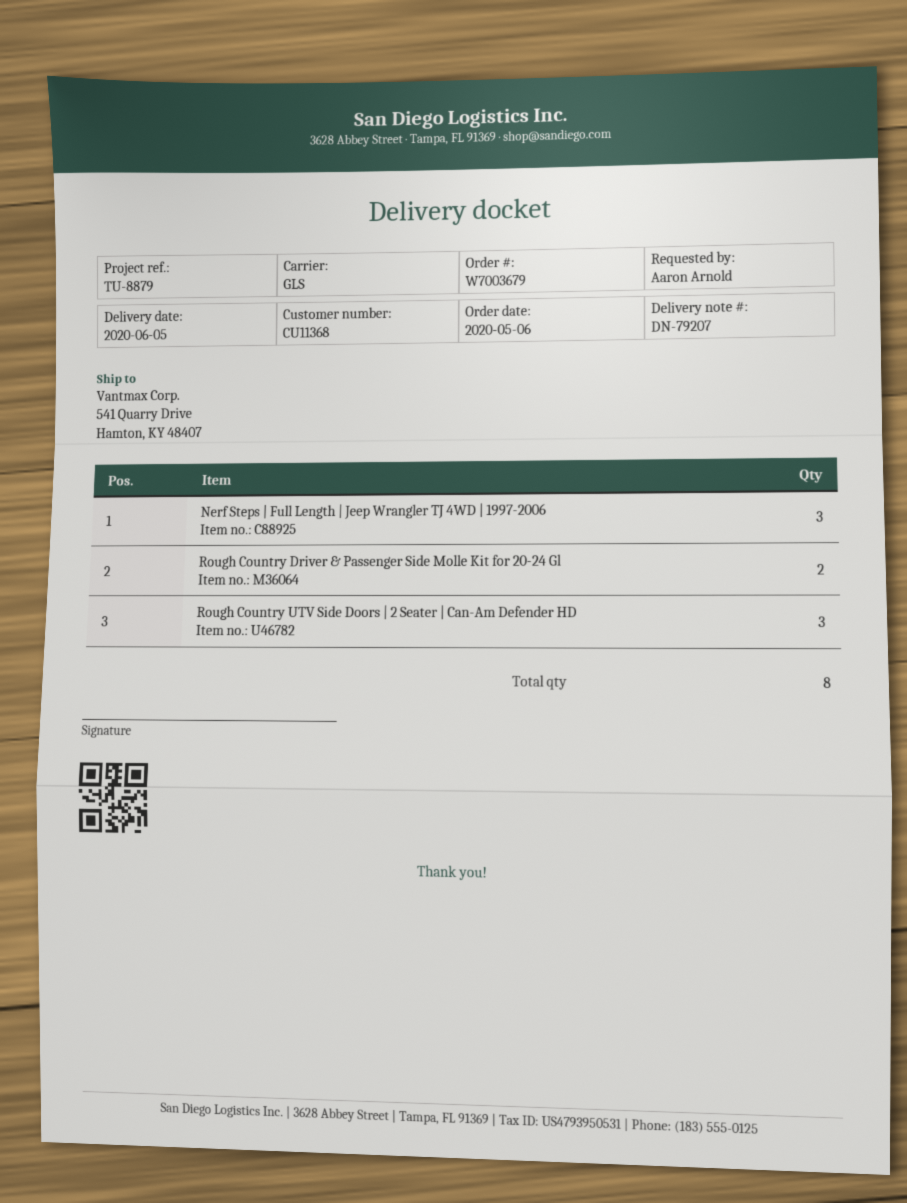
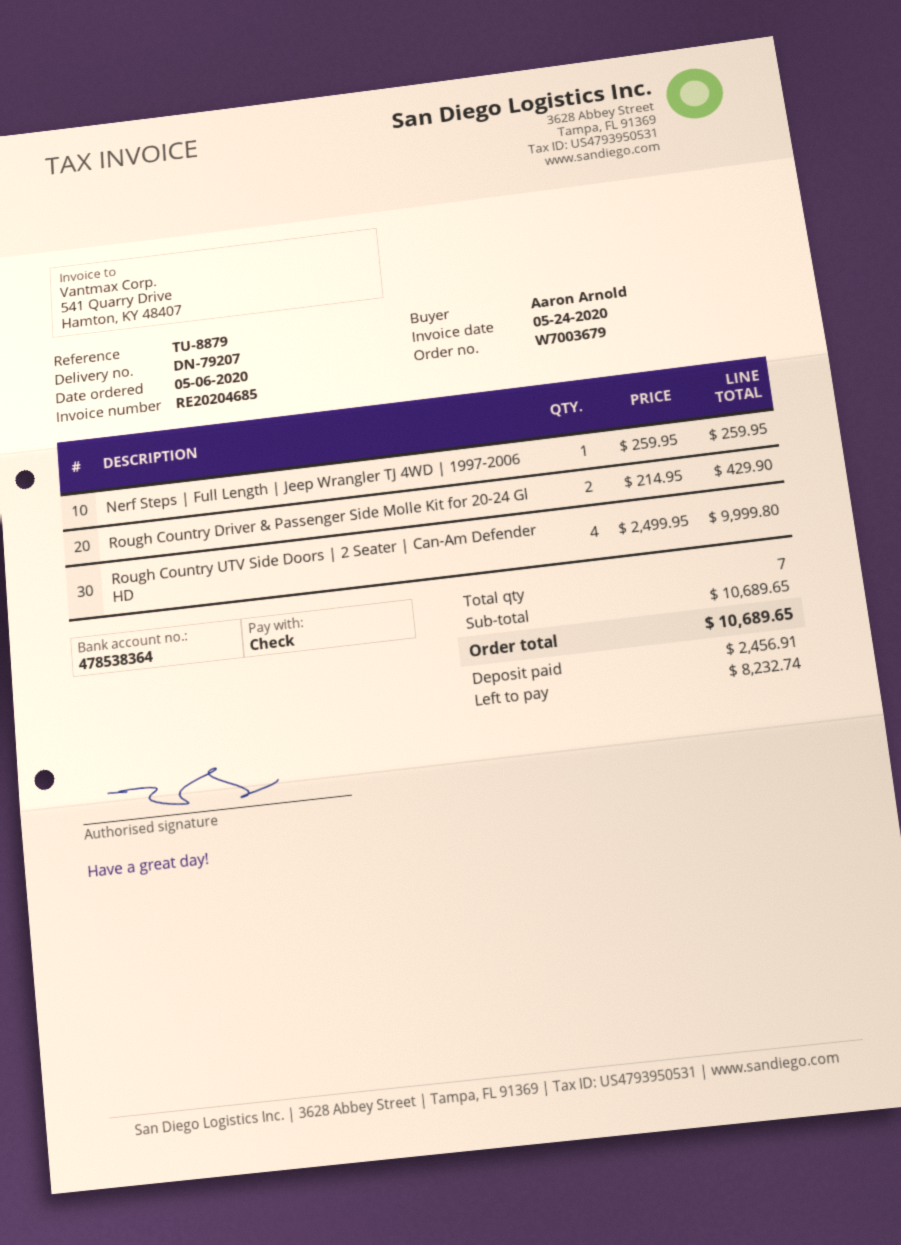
Nerf Steps | Full Length | Jeep Wrangler TJ 4WD | 1997-2006: 3 -> 1
Rough Country UTV Side Doors | 2 Seater | Can-Am Defender HD: 3 -> 4
total quantity: 8 -> 7

